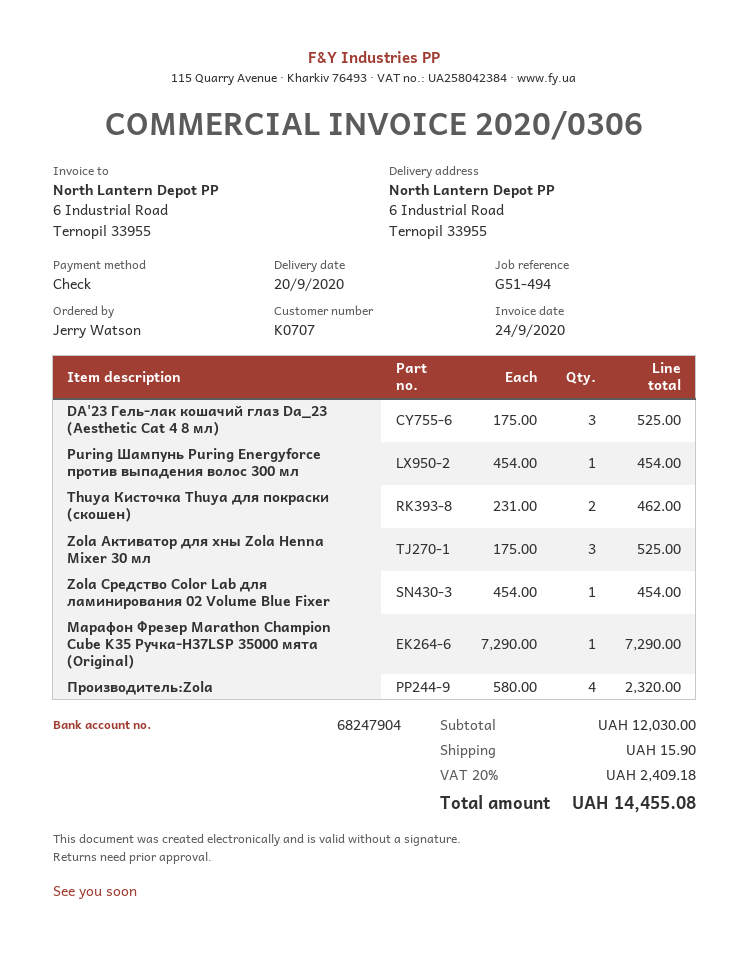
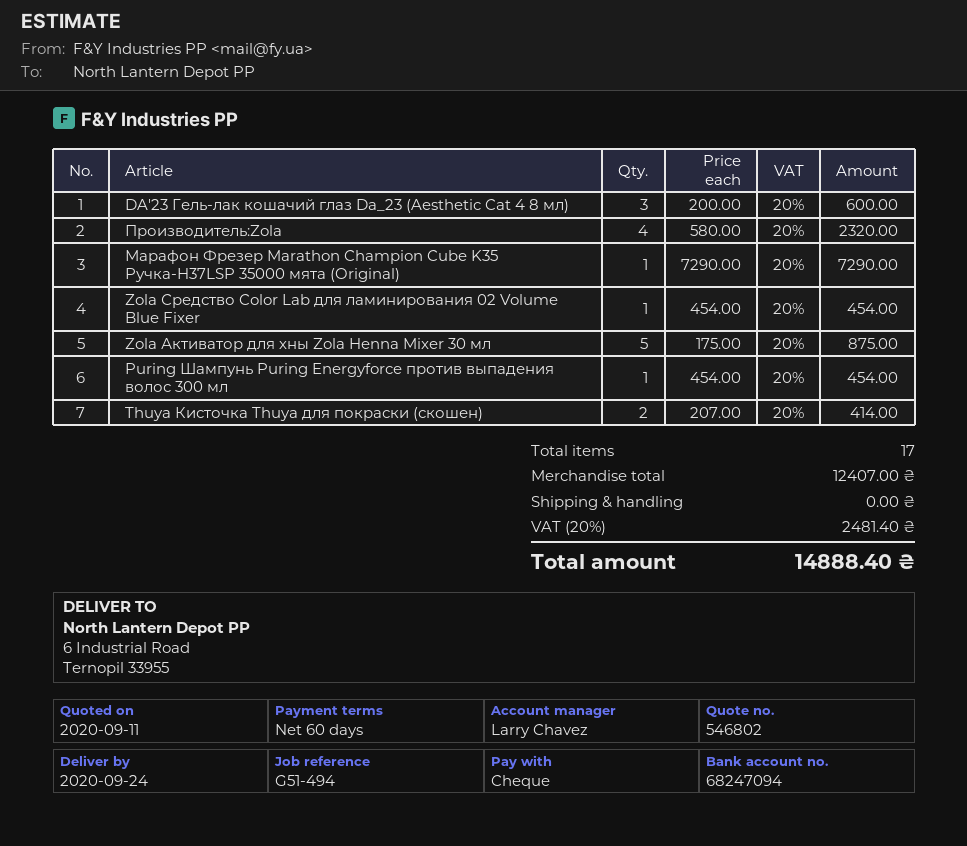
delivery date: 2020-09-20 -> 2020-09-24
bank account: 68247904 -> 68247094
DA'23 Гель-лак кошачий глаз Da_23 (Aesthetic Cat 4 8 мл): 3 x 175.00 = 525.00 -> 3 x 200.00 = 600.00
Thuya Кисточка Thuya для покраски (скошен): 2 x 231.00 = 462.00 -> 2 x 207.00 = 414.00
Zola Активатор для хны Zola Henna Mixer 30 мл: 3 x 175.00 = 525.00 -> 5 x 175.00 = 875.00
subtotal: 12030.00 -> 12407.00
shipping: 15.90 -> 0.00
tax: 20% = 2409.18 -> 20% = 2481.40
total: 14455.08 -> 14888.40

